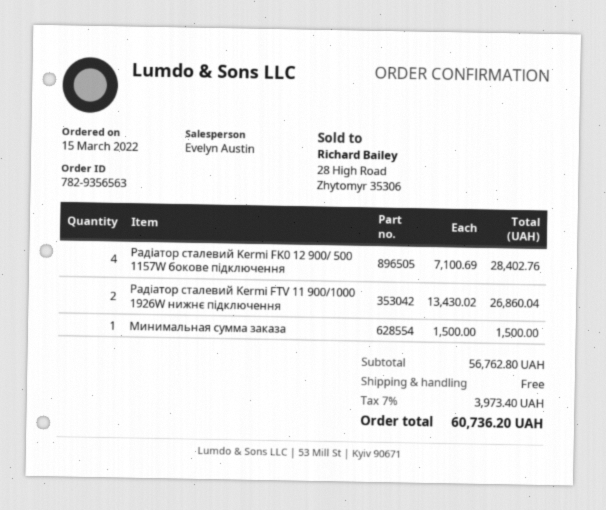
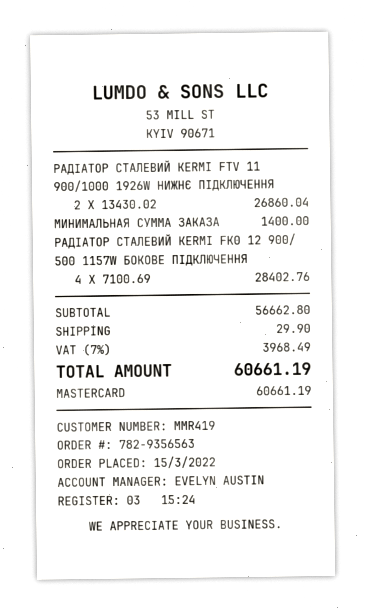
Минимальная сумма заказа: 1 x 1500.00 = 1500.00 -> 1 x 1400.00 = 1400.00
subtotal: 56762.80 -> 56662.80
shipping: 0.00 -> 29.90
tax: 7% = 3973.40 -> 7% = 3968.49
total: 60736.20 -> 60661.19

